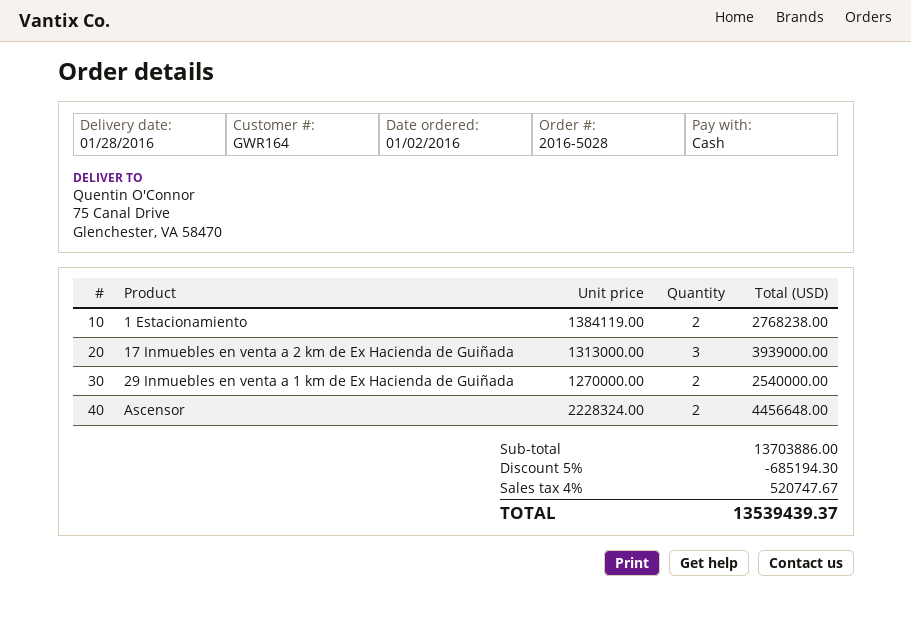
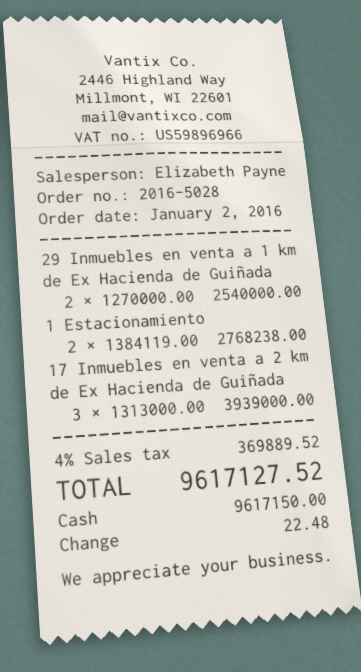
Ascensor: 2 x 2228324.00 = 4456648.00 -> none
discount: 5% = 685194.30 -> none
tax: 4% = 520747.67 -> 4% = 369889.52
total: 13539439.37 -> 9617127.52

